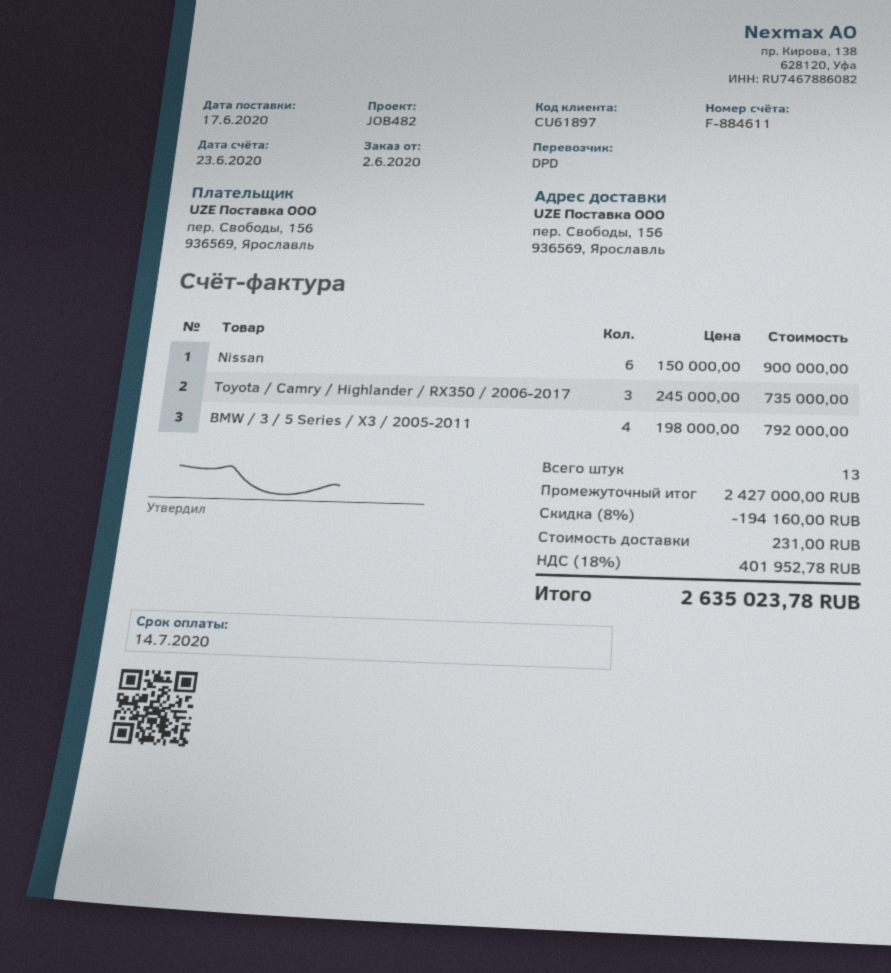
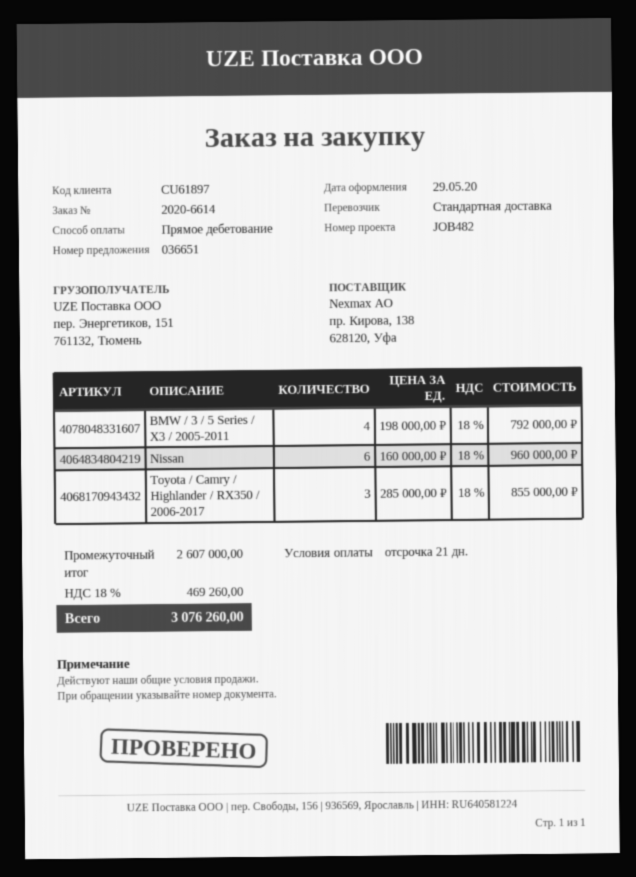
order date: 2020-06-02 -> 2020-05-29
shipping method: DPD -> standard
ship to: пер. Свободы, 156, 936569, Ярославль -> пер. Энергетиков, 151, 761132, Тюмень
Nissan: 6 x 150000.00 = 900000.00 -> 6 x 160000.00 = 960000.00
Toyota / Camry / Highlander / RX350 / 2006-2017: 3 x 245000.00 = 735000.00 -> 3 x 285000.00 = 855000.00
subtotal: 2427000.00 -> 2607000.00
discount: 8% = 194160.00 -> none
shipping: 231.00 -> none
tax: 18% = 401952.78 -> 18% = 469260.00
total: 2635023.78 -> 3076260.00

